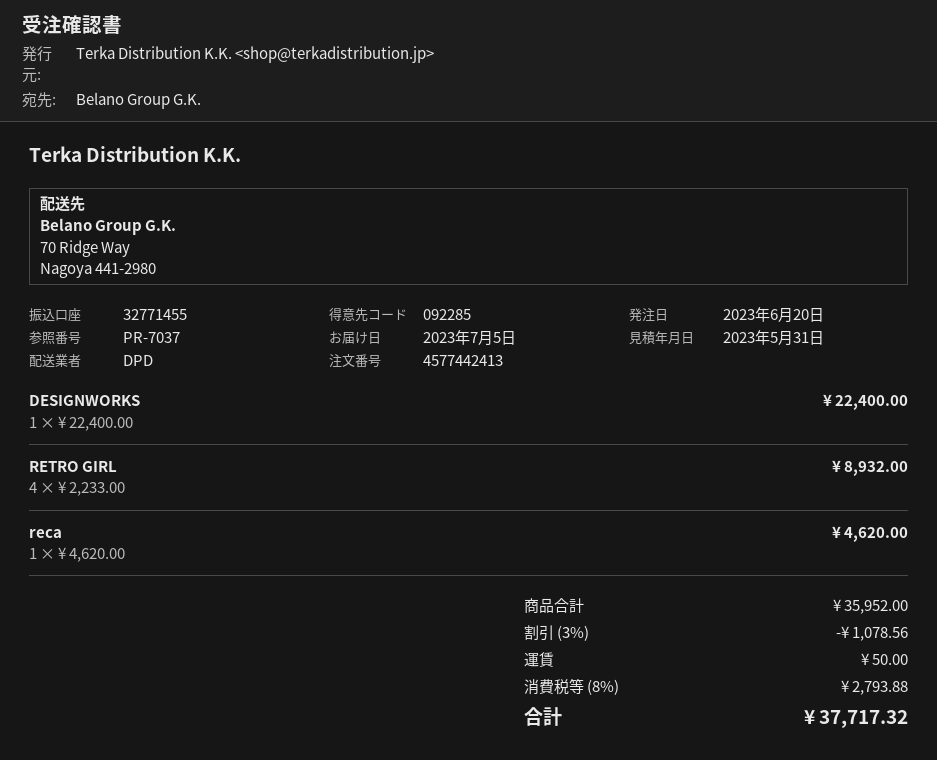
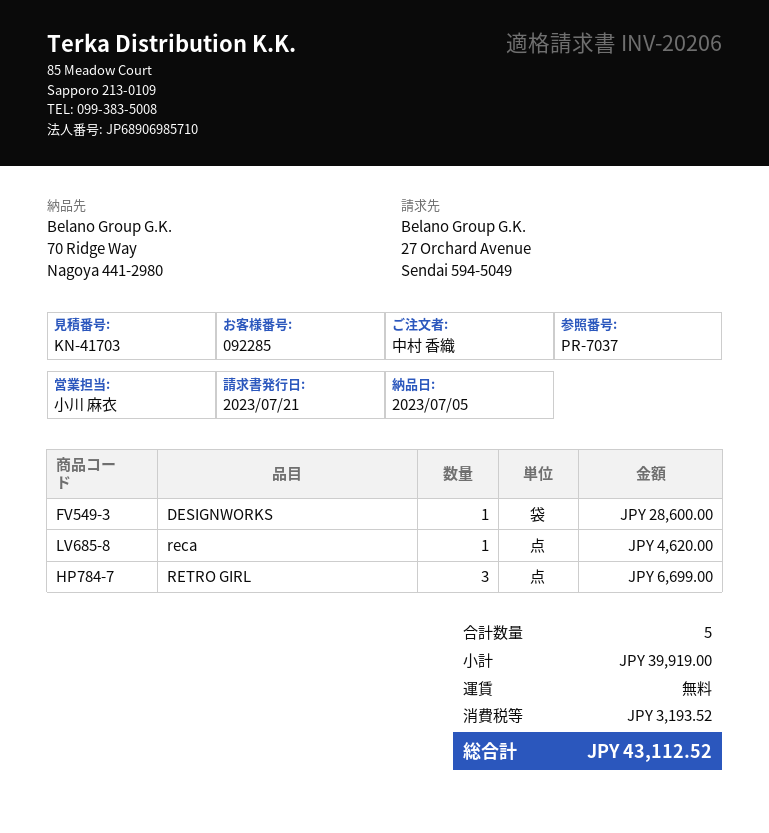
DESIGNWORKS: 1 for 22400.00 -> 1 for 28600.00
RETRO GIRL: 4 for 8932.00 -> 3 for 6699.00
subtotal: 35952.00 -> 39919.00
discount: 3% = 1078.56 -> none
shipping: 50.00 -> 0.00
tax: 2793.88 -> 3193.52
total: 37717.32 -> 43112.52

